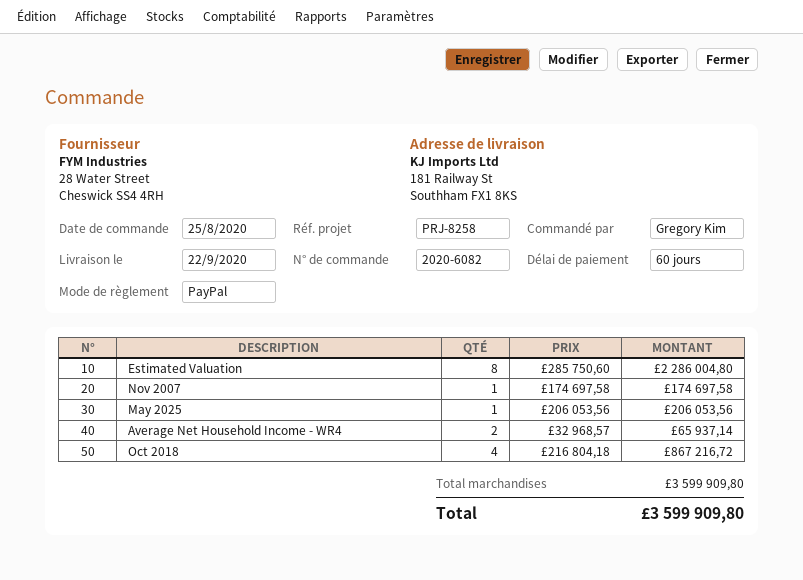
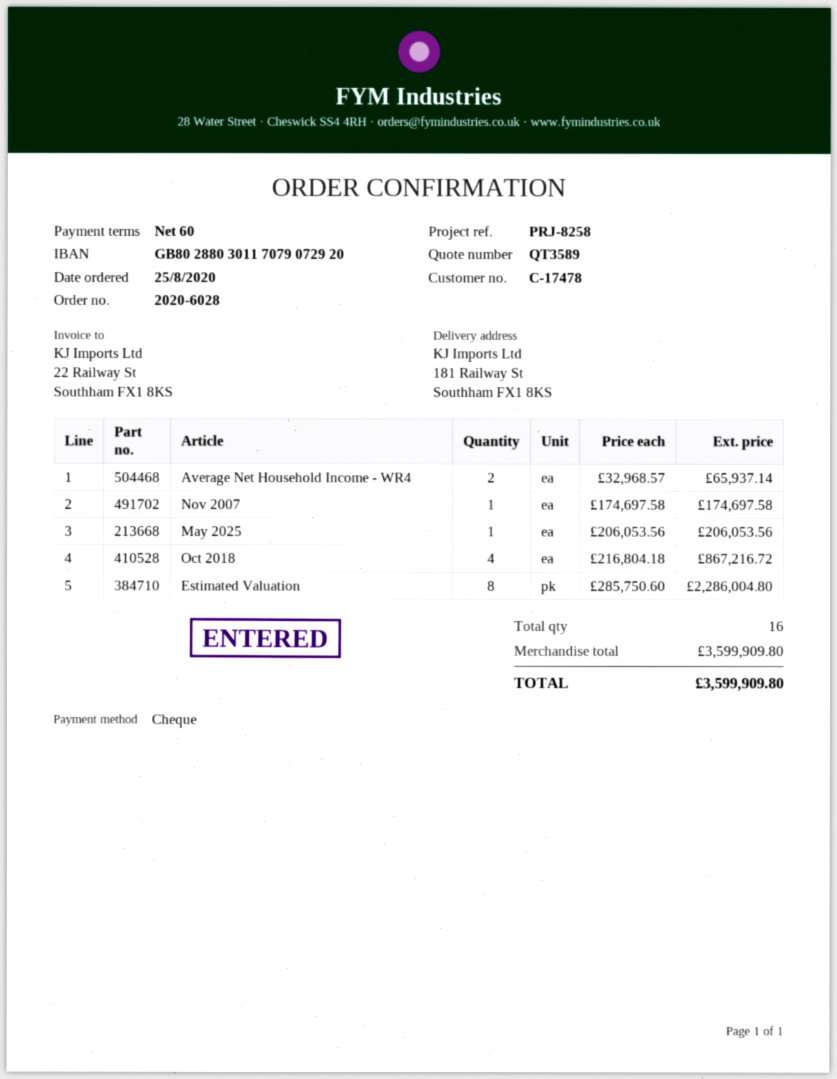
order number: 2020-6082 -> 2020-6028
payment method: PayPal -> cheque

